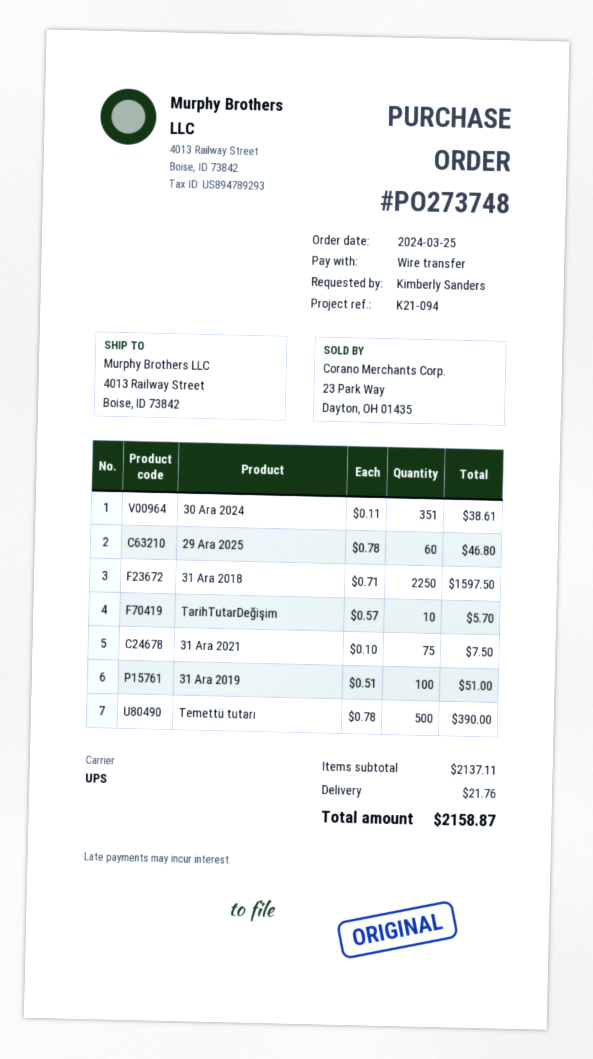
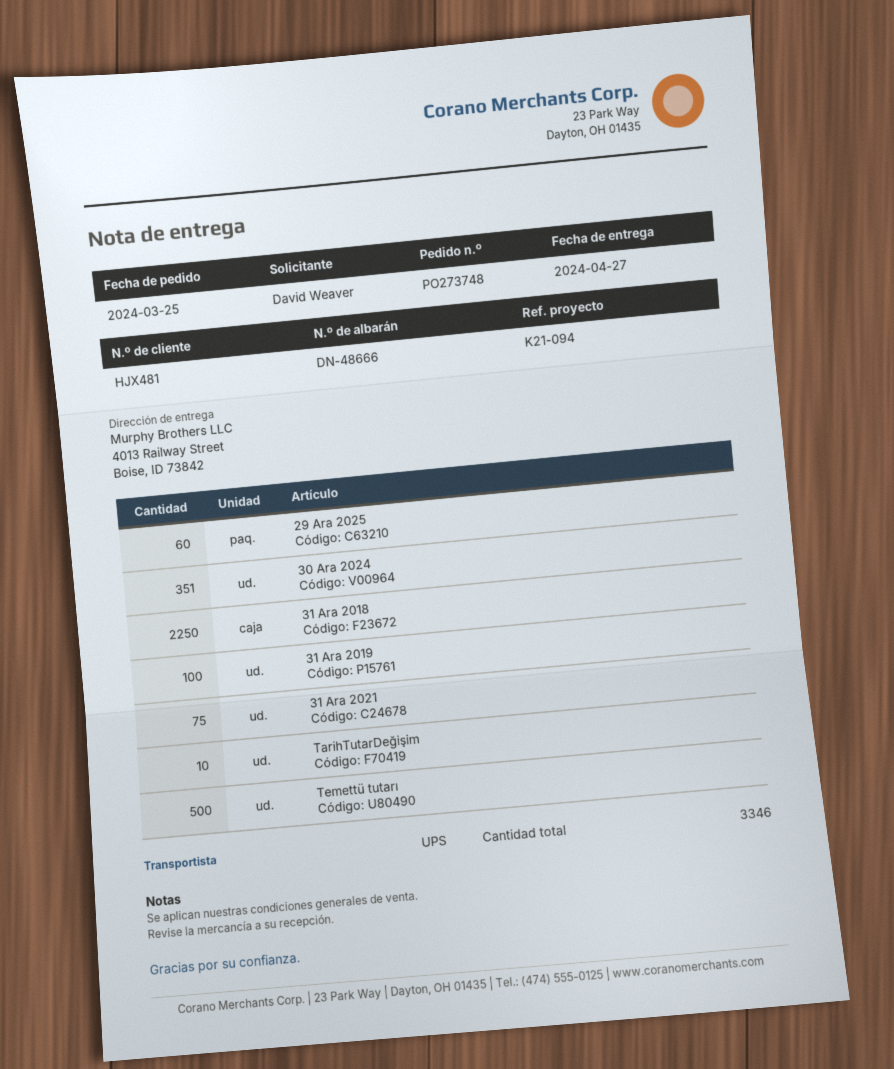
ordered by: Kimberly Sanders -> David Weaver

